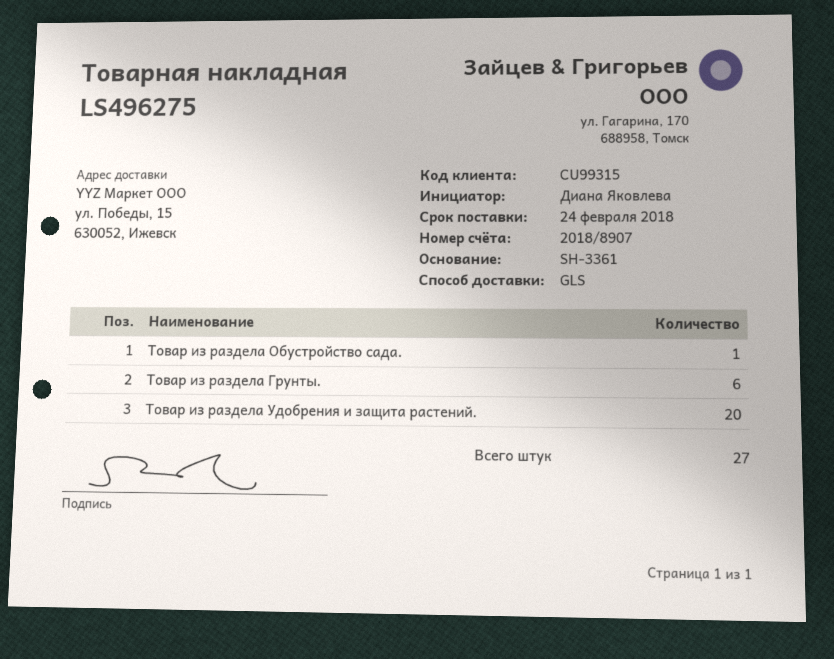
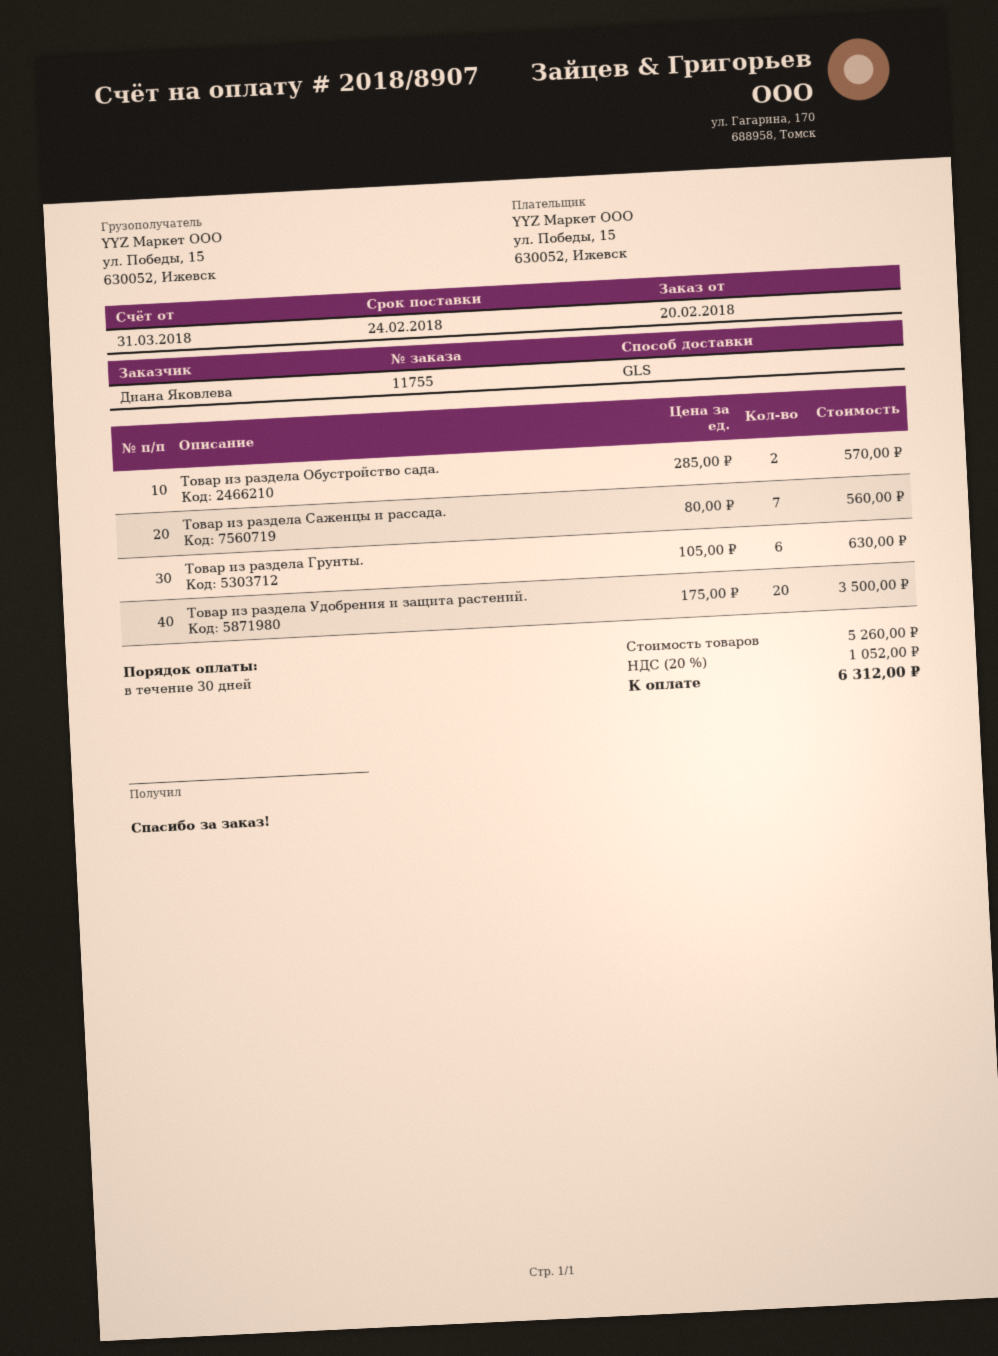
Товар из раздела Обустройство сада.: 1 -> 2
Товар из раздела Саженцы и рассада.: none -> 7

